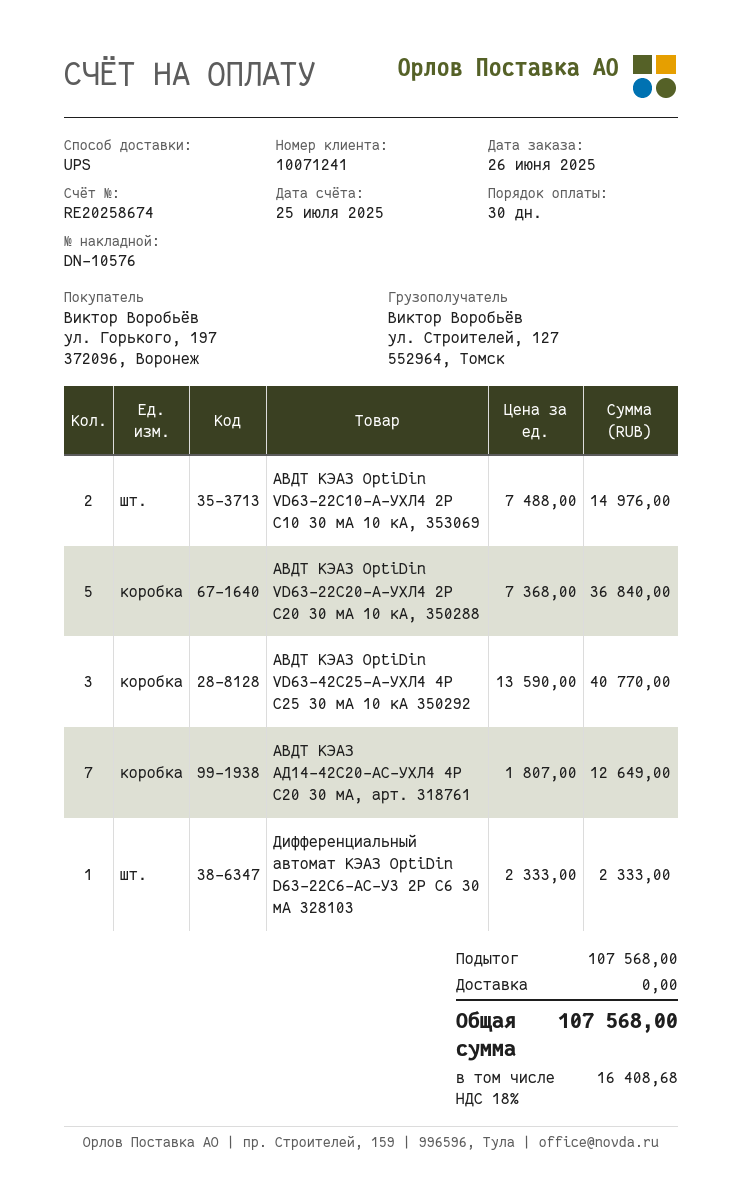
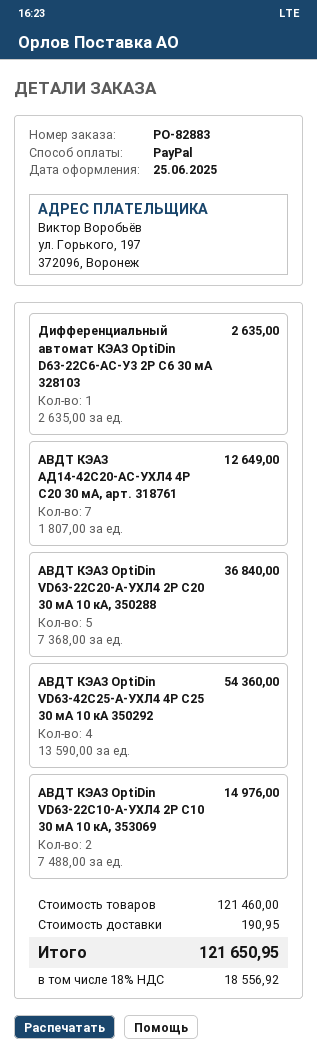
order date: 2025-06-26 -> 2025-06-25
АВДТ КЭАЗ OptiDin VD63-42C25-A-УХЛ4 4P C25 30 мА 10 кА 350292: 3 x 13590.00 = 40770.00 -> 4 x 13590.00 = 54360.00
Дифференциальный автомат КЭАЗ OptiDin D63-22C6-AC-У3 2P C6 30 мА 328103: 1 x 2333.00 = 2333.00 -> 1 x 2635.00 = 2635.00
subtotal: 107568.00 -> 121460.00
shipping: 0.00 -> 190.95
tax: 18% = 16408.68 -> 18% = 18556.92
total: 107568.00 -> 121650.95

